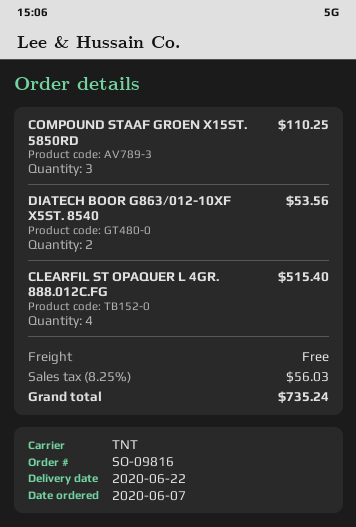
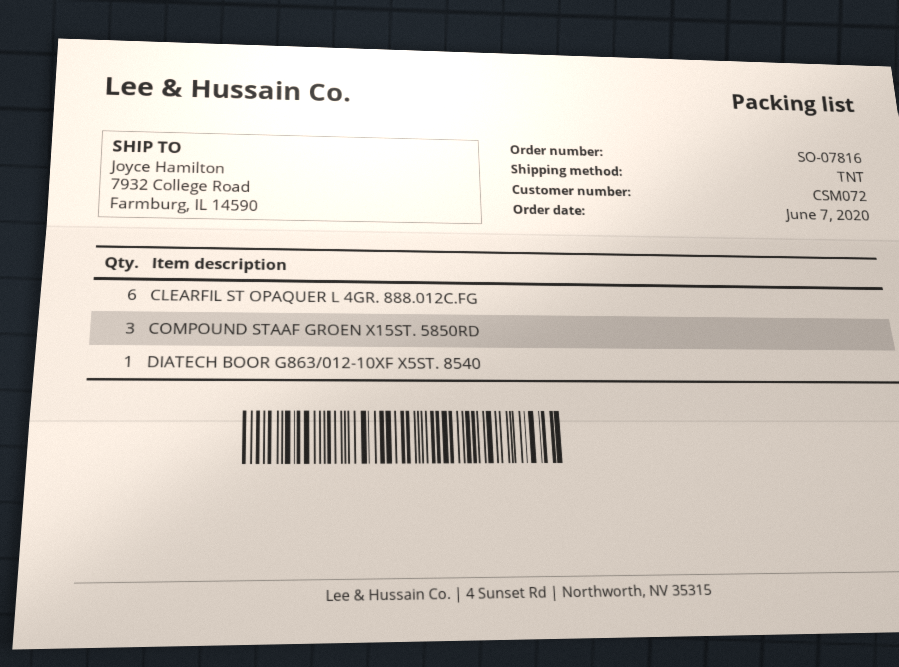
order number: SO-09816 -> SO-07816
DIATECH BOOR G863/012-10XF X5ST. 8540: 2 -> 1
CLEARFIL ST OPAQUER L 4GR. 888.012C.FG: 4 -> 6

